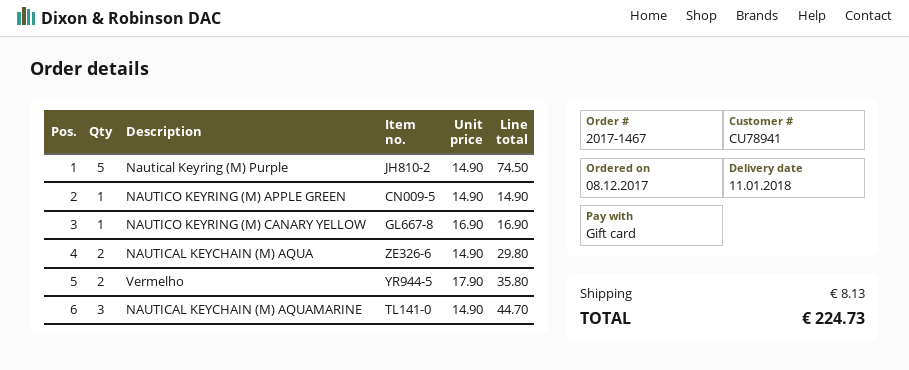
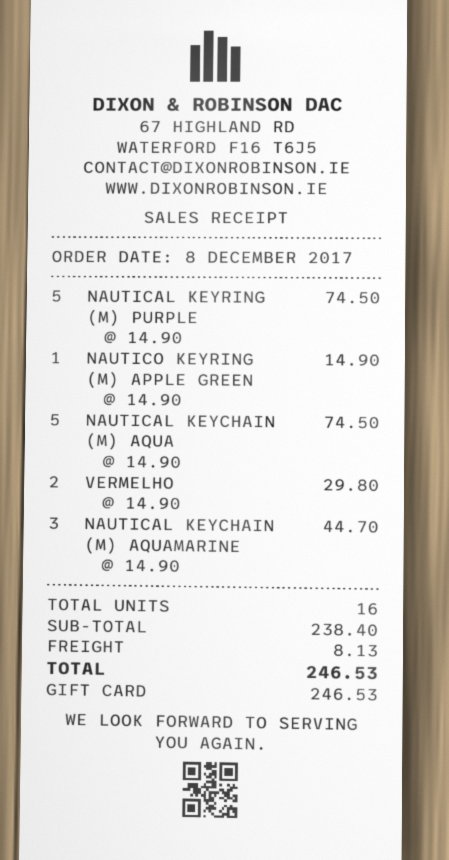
NAUTICO KEYRING (M) CANARY YELLOW: 1 x 16.90 = 16.90 -> none
NAUTICAL KEYCHAIN (M) AQUA: 2 x 14.90 = 29.80 -> 5 x 14.90 = 74.50
Vermelho: 2 x 17.90 = 35.80 -> 2 x 14.90 = 29.80
total: 224.73 -> 246.53

